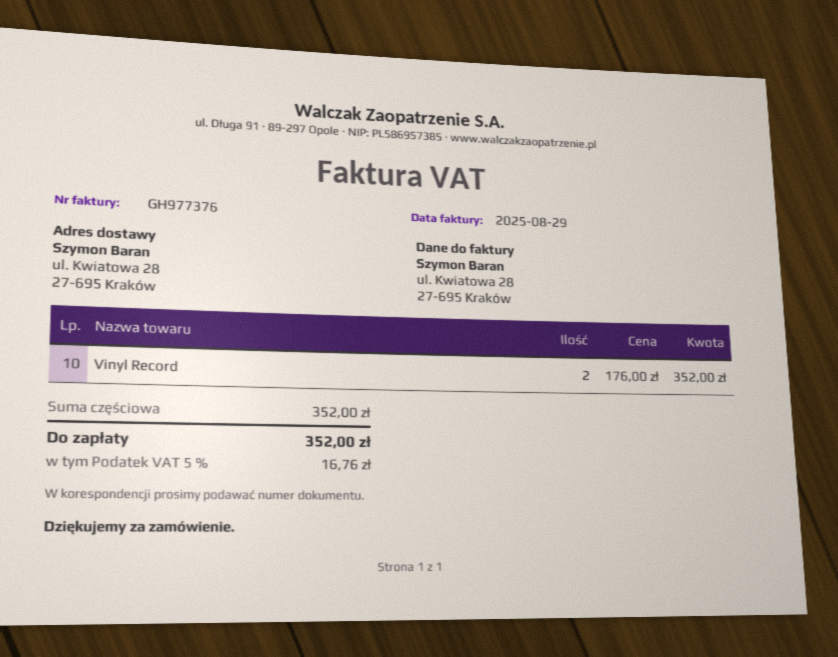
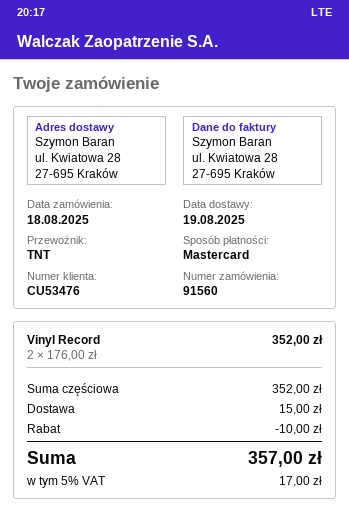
discount: none -> 10.00
shipping: none -> 15.00
tax: 5% = 16.76 -> 5% = 17.00
total: 352.00 -> 357.00

